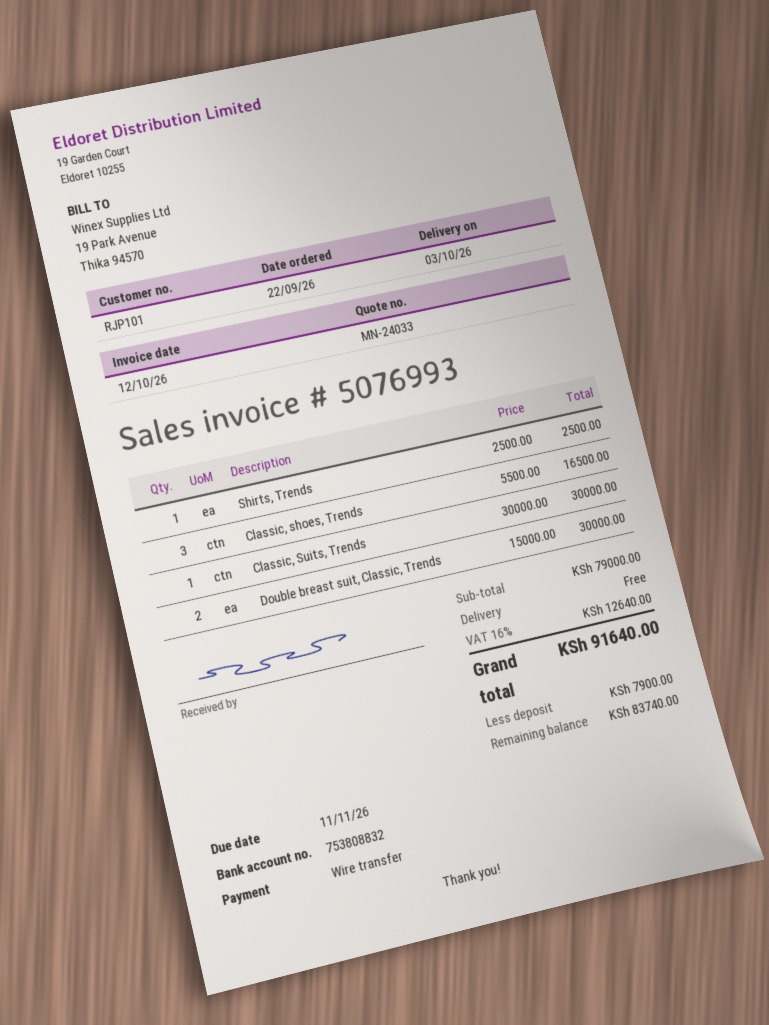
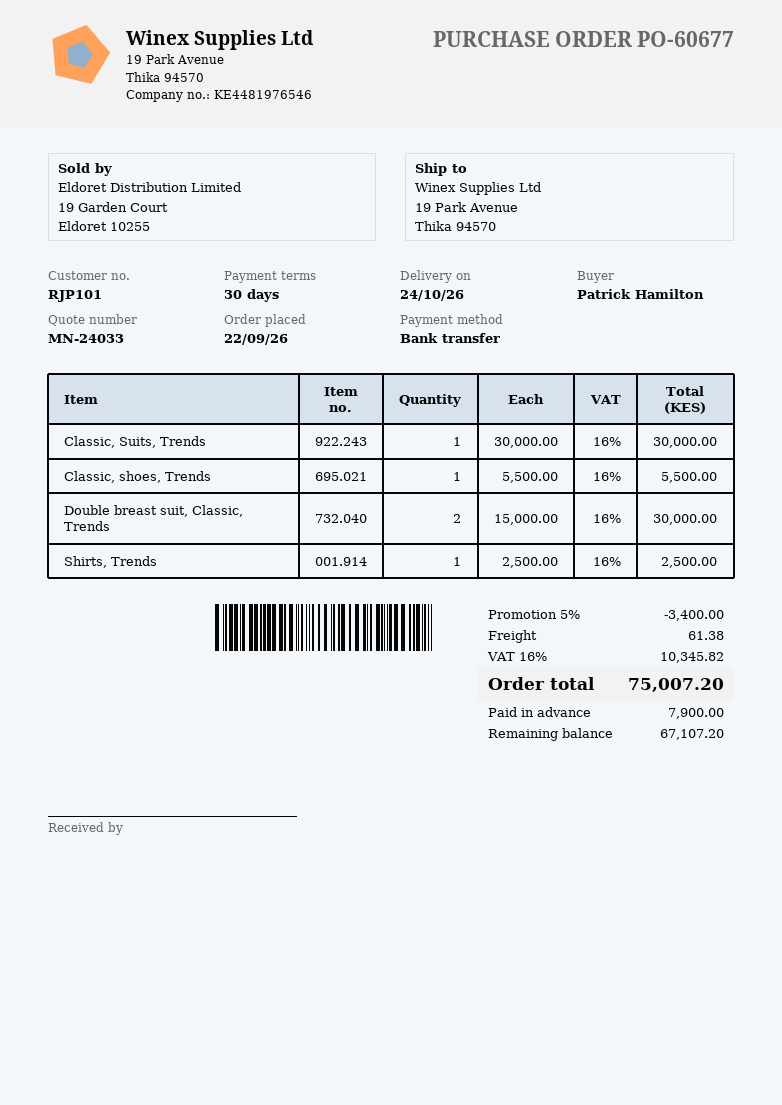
delivery date: 2026-10-03 -> 2026-10-24
Classic, shoes, Trends: 3 x 5500.00 = 16500.00 -> 1 x 5500.00 = 5500.00
discount: none -> 5% = 3400.00
shipping: 0.00 -> 61.38
tax: 16% = 12640.00 -> 16% = 10345.82
total: 91640.00 -> 75007.20
balance: 83740.00 -> 67107.20

